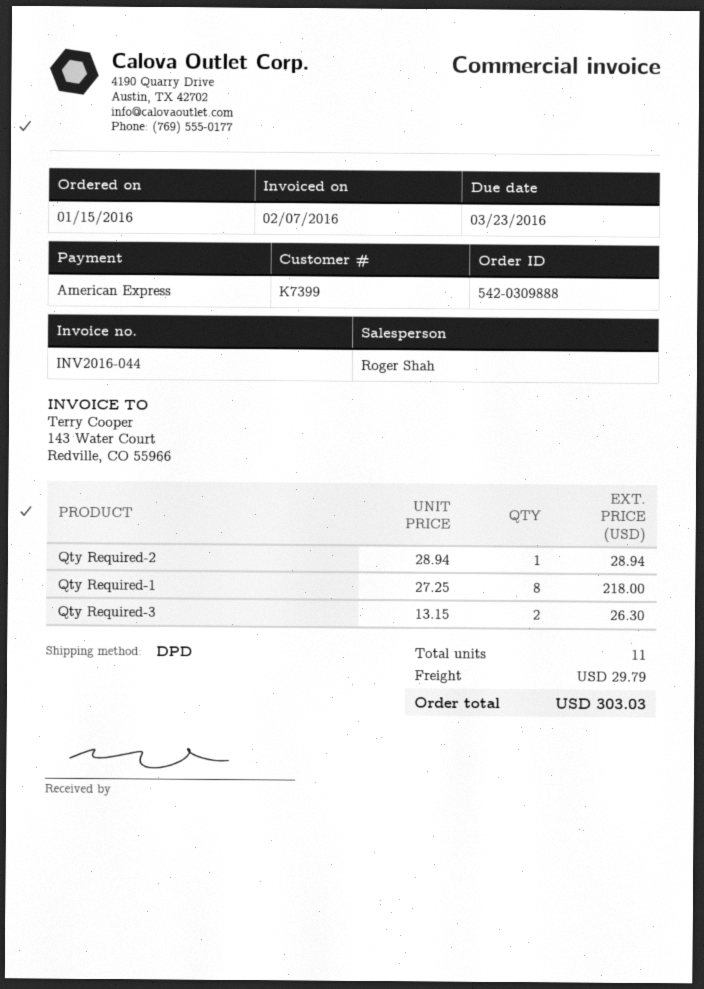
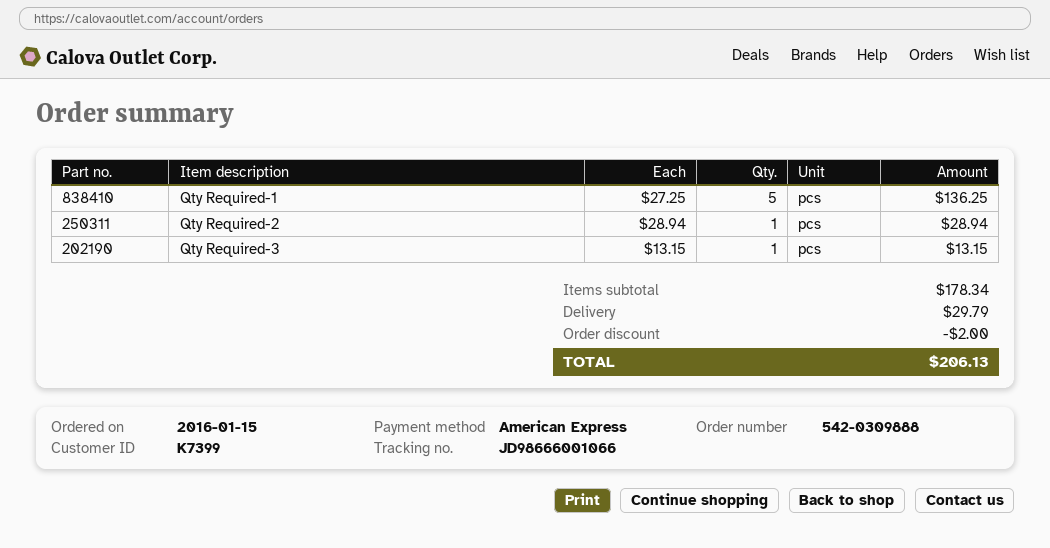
Qty Required-1: 8 x 27.25 = 218.00 -> 5 x 27.25 = 136.25
Qty Required-3: 2 x 13.15 = 26.30 -> 1 x 13.15 = 13.15
discount: none -> 2.00
total: 303.03 -> 206.13

